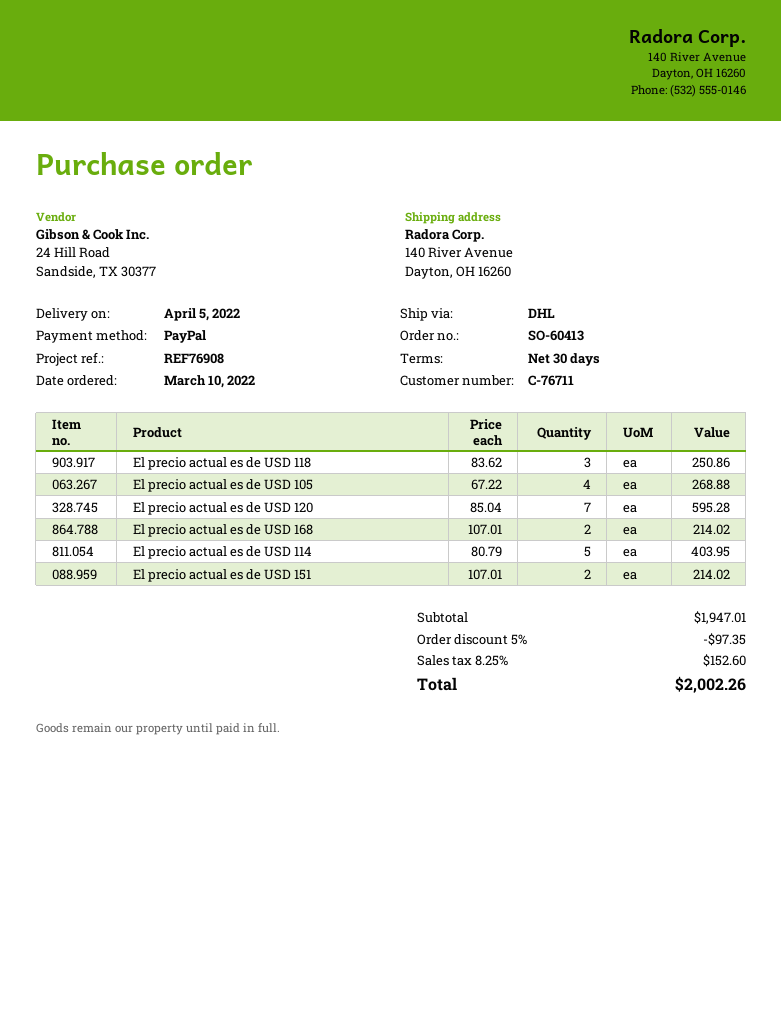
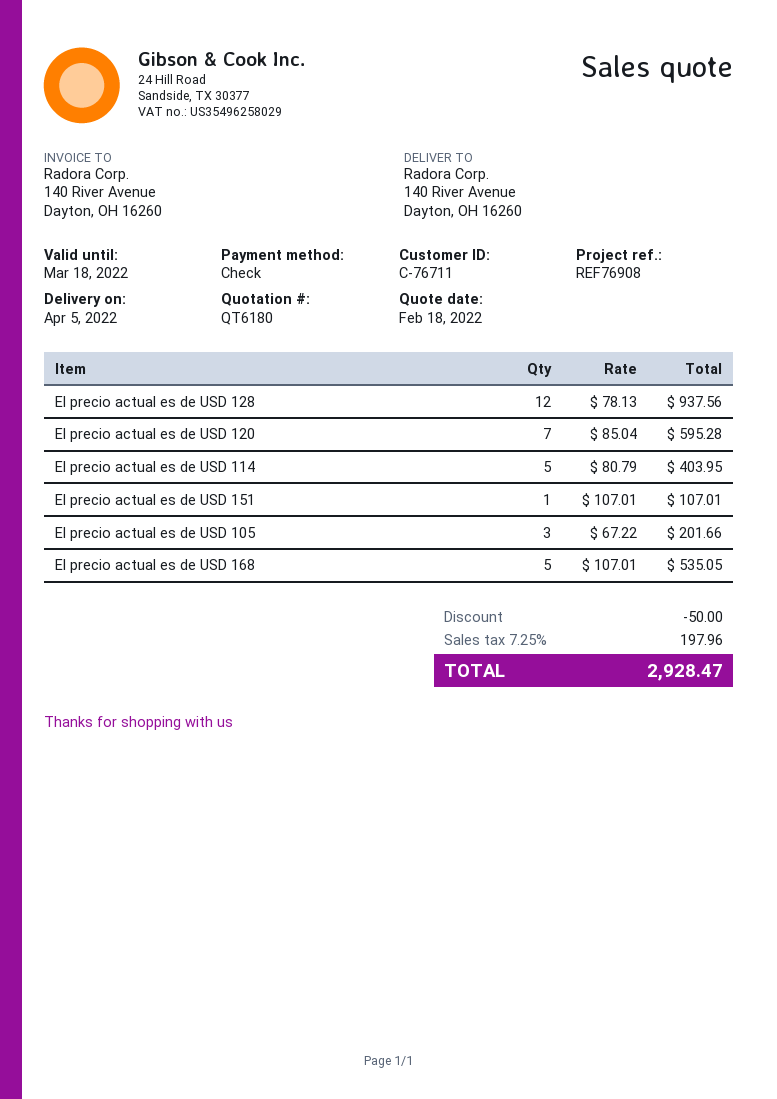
payment method: PayPal -> cheque
El precio actual es de USD 118: 3 x 83.62 = 250.86 -> none
El precio actual es de USD 105: 4 x 67.22 = 268.88 -> 3 x 67.22 = 201.66
El precio actual es de USD 168: 2 x 107.01 = 214.02 -> 5 x 107.01 = 535.05
El precio actual es de USD 151: 2 x 107.01 = 214.02 -> 1 x 107.01 = 107.01
El precio actual es de USD 128: none -> 12 x 78.13 = 937.56
discount: 97.35 -> 50.00
tax: 8.25% = 152.60 -> 7.25% = 197.96
total: 2002.26 -> 2928.47

